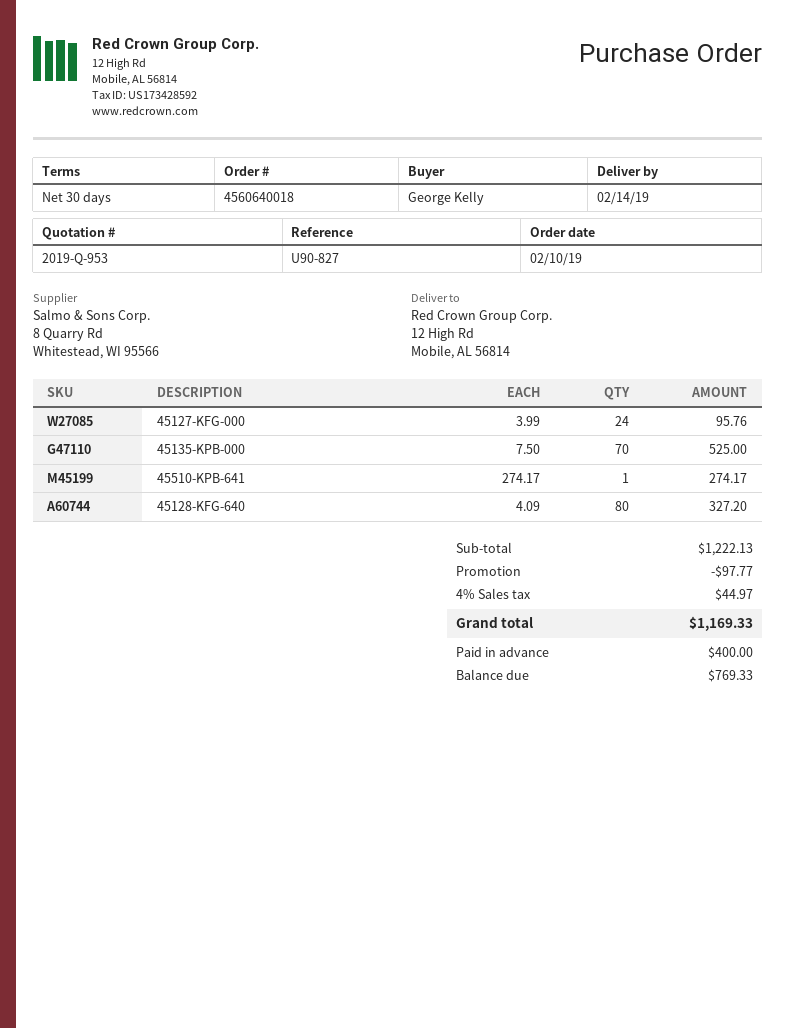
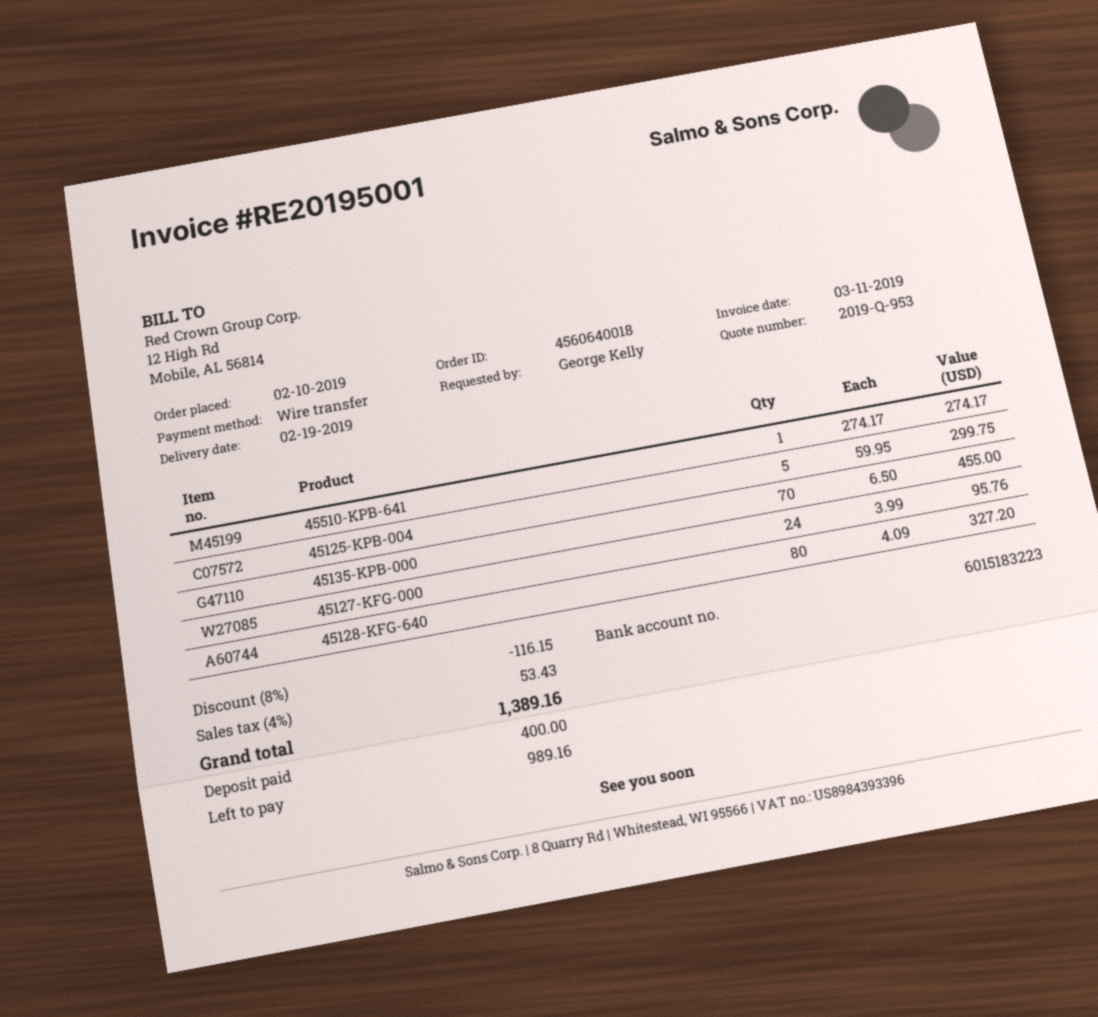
delivery date: 2019-02-14 -> 2019-02-19
45135-KPB-000: 70 x 7.50 = 525.00 -> 70 x 6.50 = 455.00
45125-KPB-004: none -> 5 x 59.95 = 299.75
discount: 97.77 -> 116.15
tax: 4% = 44.97 -> 4% = 53.43
total: 1169.33 -> 1389.16
balance: 769.33 -> 989.16

